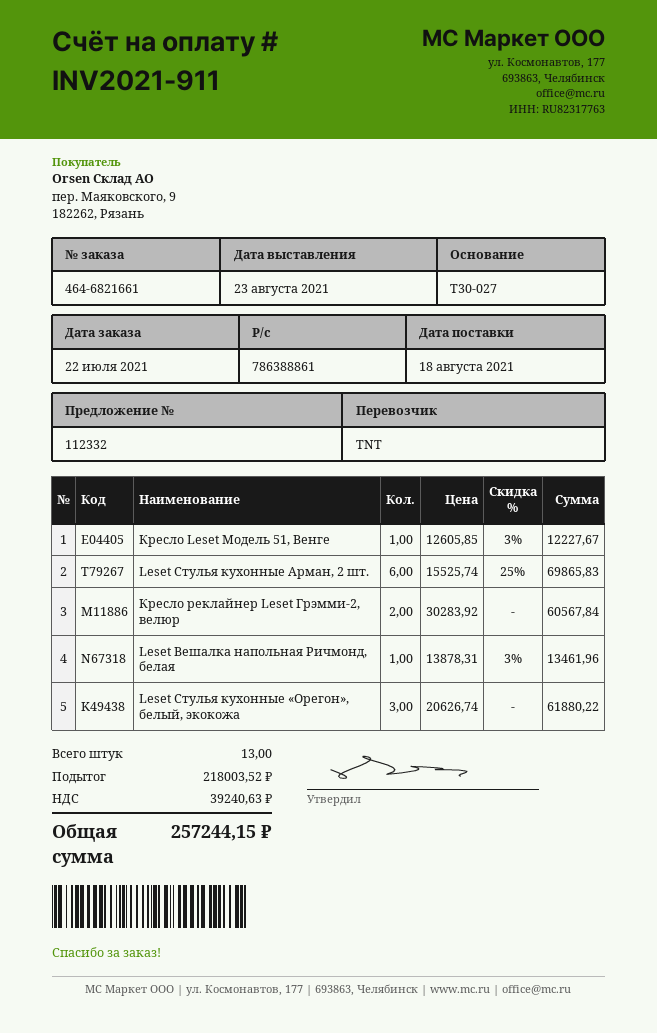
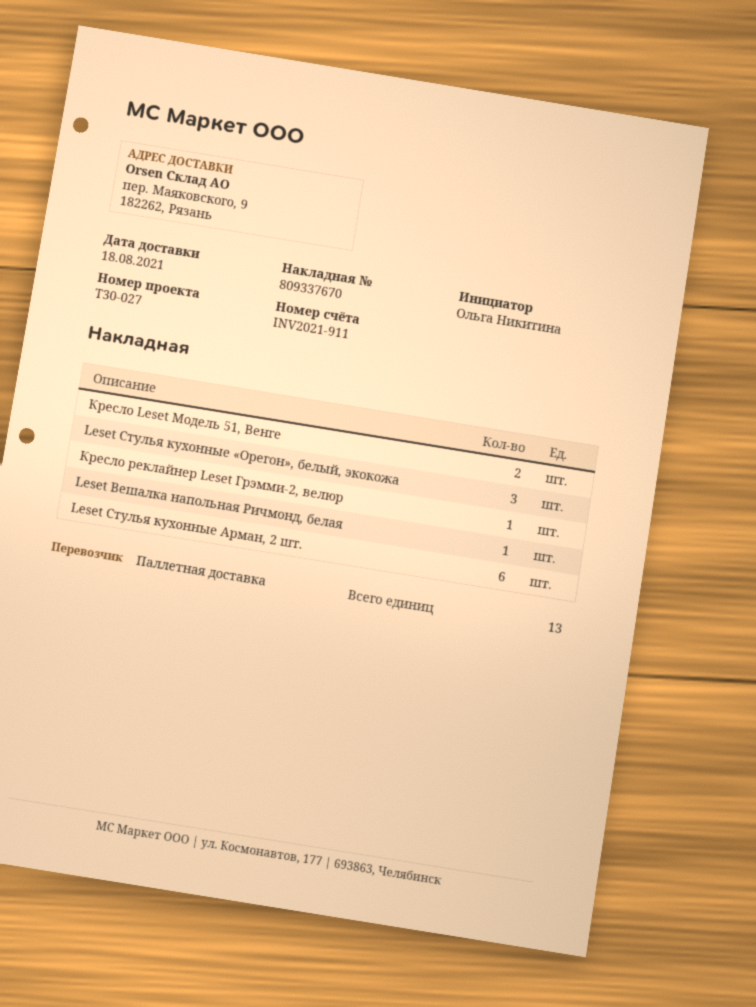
shipping method: TNT -> pallet freight
Кресло Leset Модель 51, Венге: 1 -> 2
Кресло реклайнер Leset Грэмми-2, велюр: 2 -> 1

